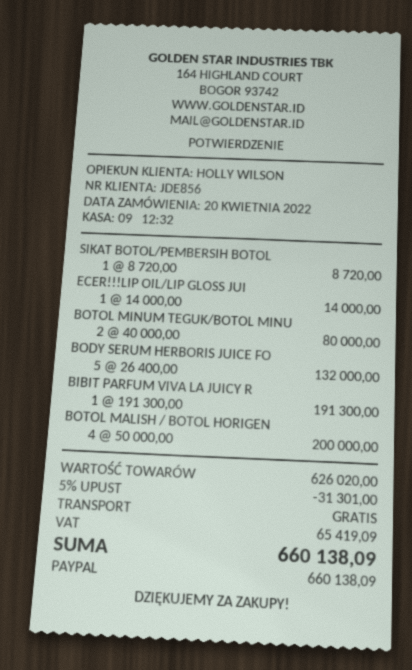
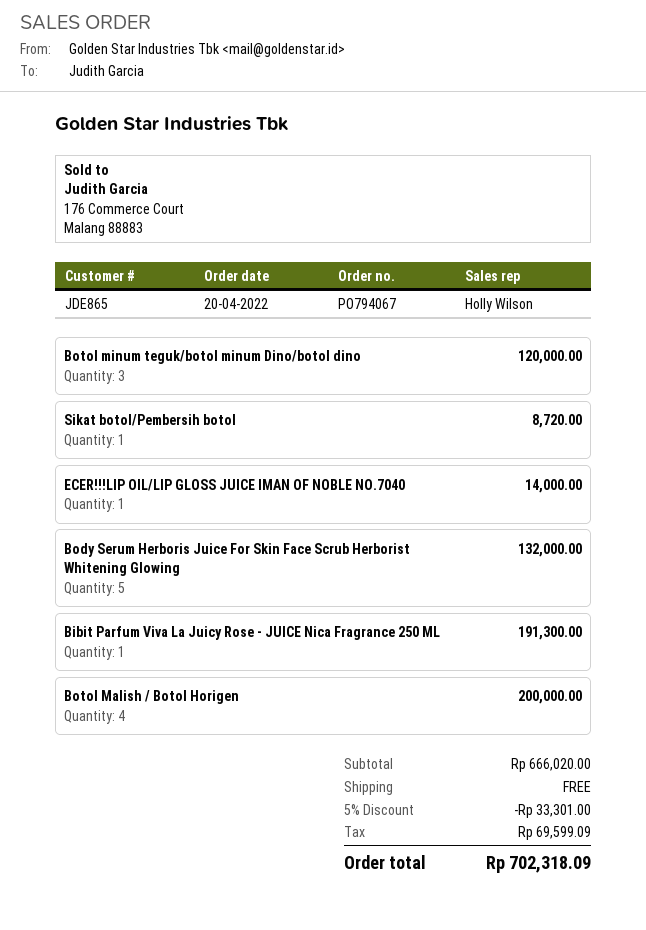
customer number: JDE856 -> JDE865
BOTOL MINUM TEGUK/BOTOL MINU: 2 for 80000.00 -> 3 for 120000.00
subtotal: 626020.00 -> 666020.00
discount: 5% = 31301.00 -> 5% = 33301.00
tax: 65419.09 -> 69599.09
total: 660138.09 -> 702318.09

